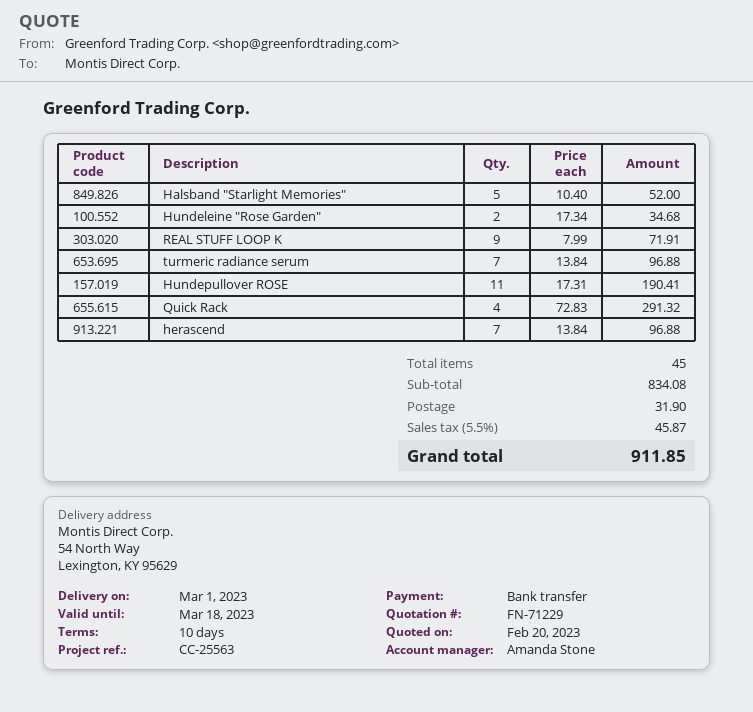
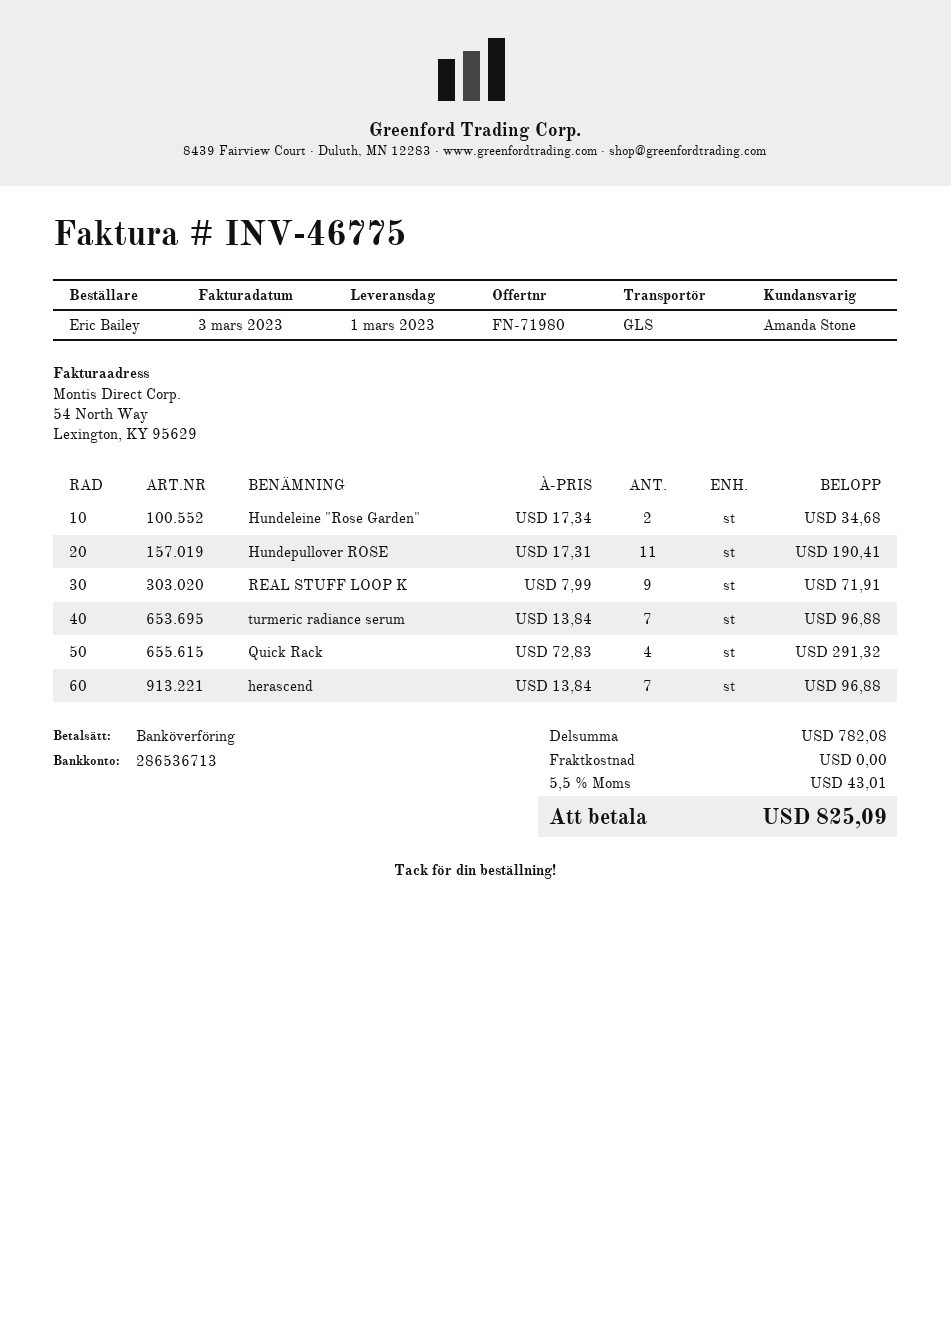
quote number: FN-71229 -> FN-71980
Halsband "Starlight Memories": 5 x 10.40 = 52.00 -> none
subtotal: 834.08 -> 782.08
shipping: 31.90 -> 0.00
tax: 5.5% = 45.87 -> 5.5% = 43.01
total: 911.85 -> 825.09

